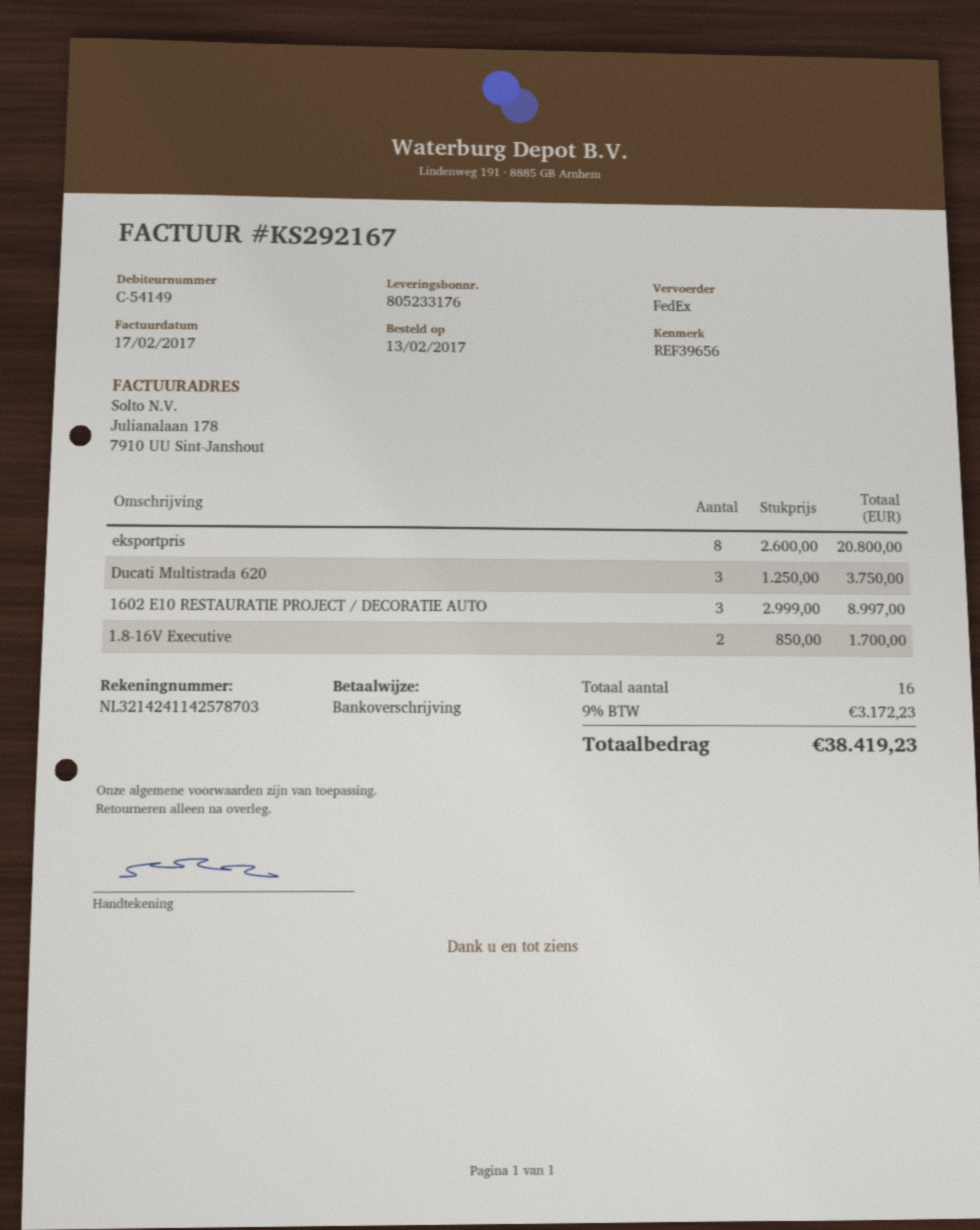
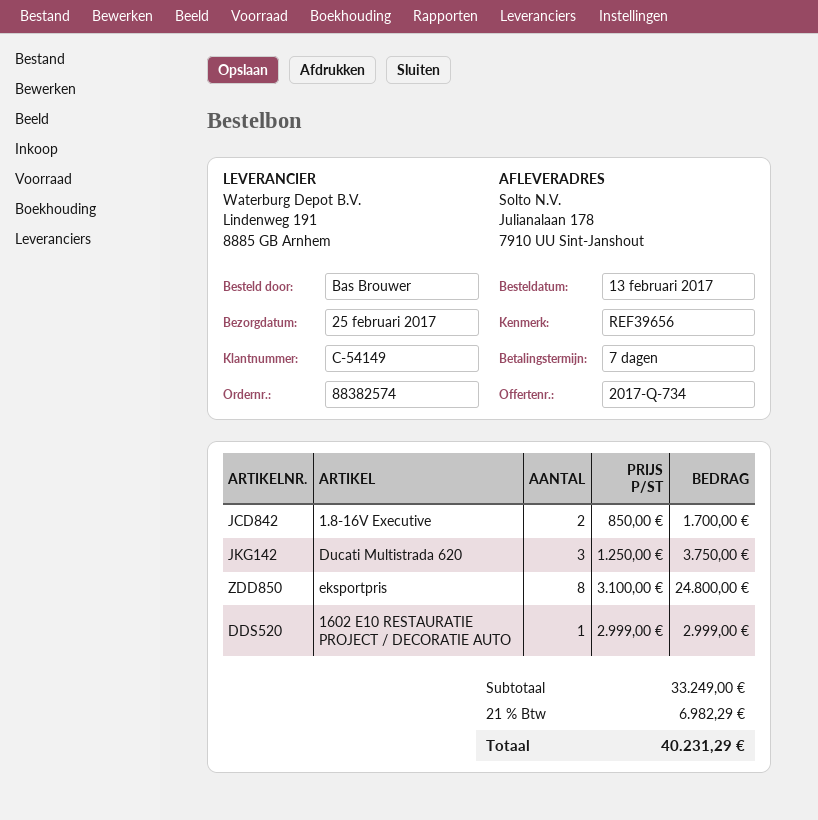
eksportpris: 8 x 2600.00 = 20800.00 -> 8 x 3100.00 = 24800.00
1602 E10 RESTAURATIE PROJECT / DECORATIE AUTO: 3 x 2999.00 = 8997.00 -> 1 x 2999.00 = 2999.00
tax: 9% = 3172.23 -> 21% = 6982.29
total: 38419.23 -> 40231.29

